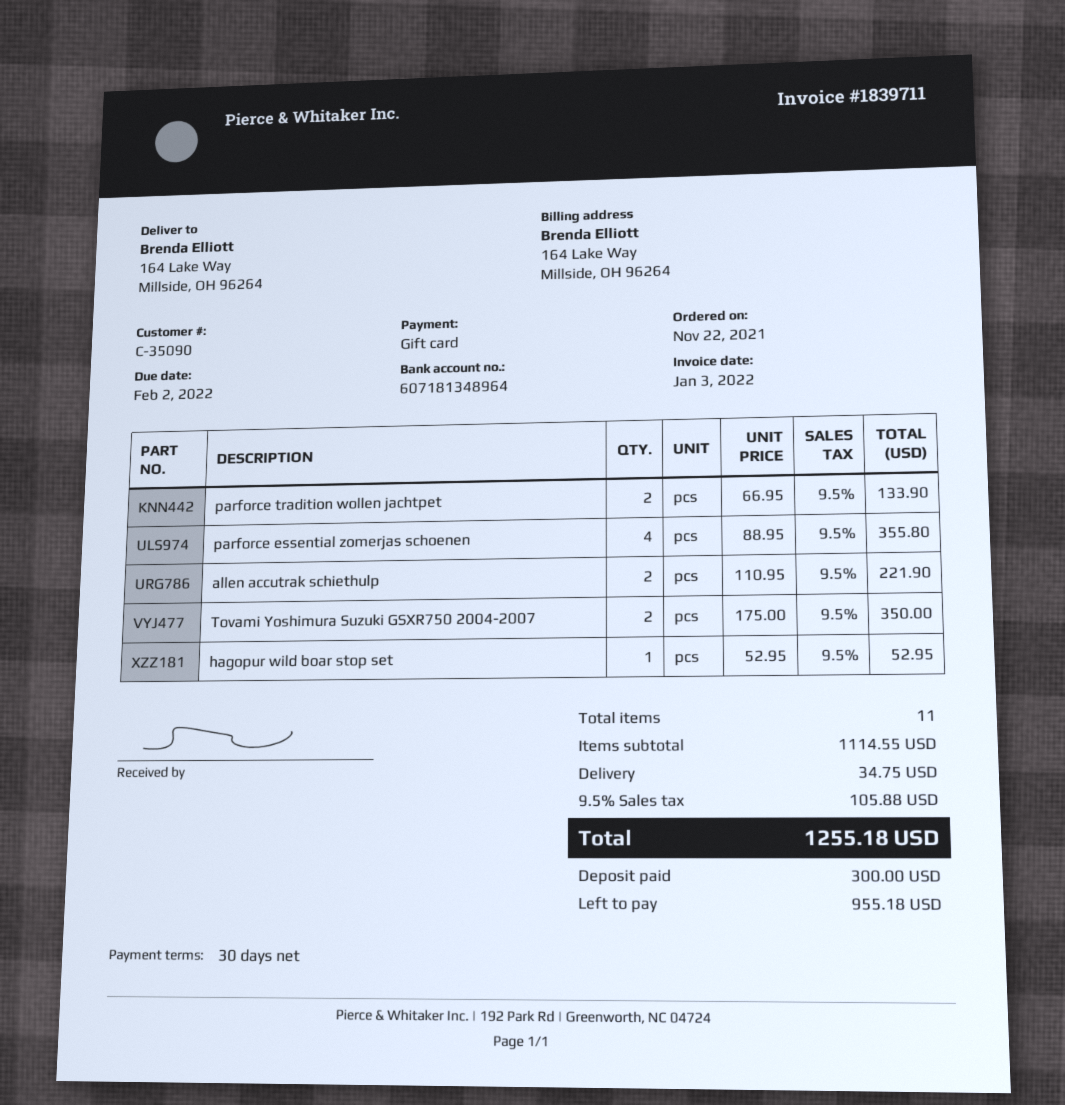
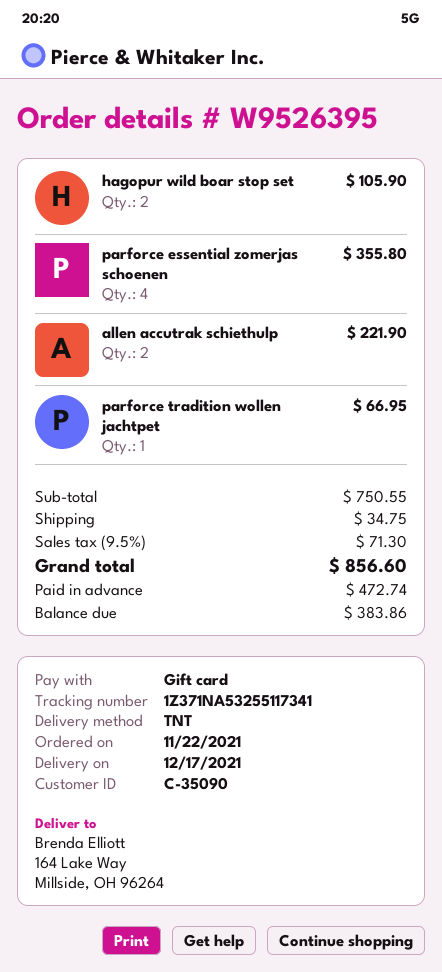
parforce tradition wollen jachtpet: 2 for 133.90 -> 1 for 66.95
Tovami Yoshimura Suzuki GSXR750 2004-2007: 2 for 350.00 -> none
hagopur wild boar stop set: 1 for 52.95 -> 2 for 105.90
subtotal: 1114.55 -> 750.55
tax: 9.5% = 105.88 -> 9.5% = 71.30
total: 1255.18 -> 856.60
deposit: 300.00 -> 472.74
balance: 955.18 -> 383.86

